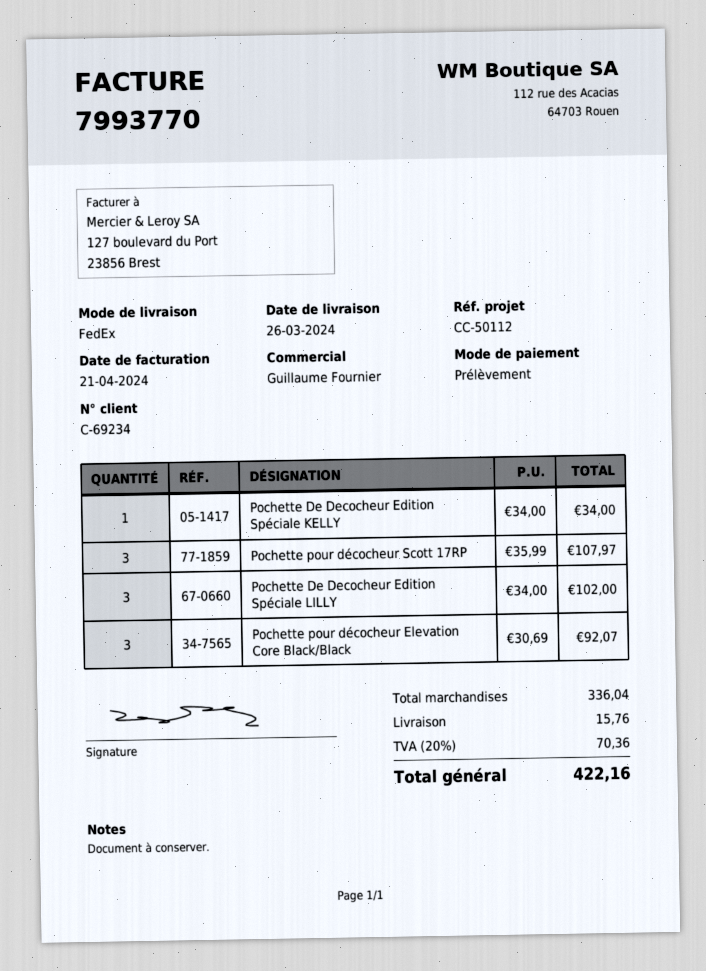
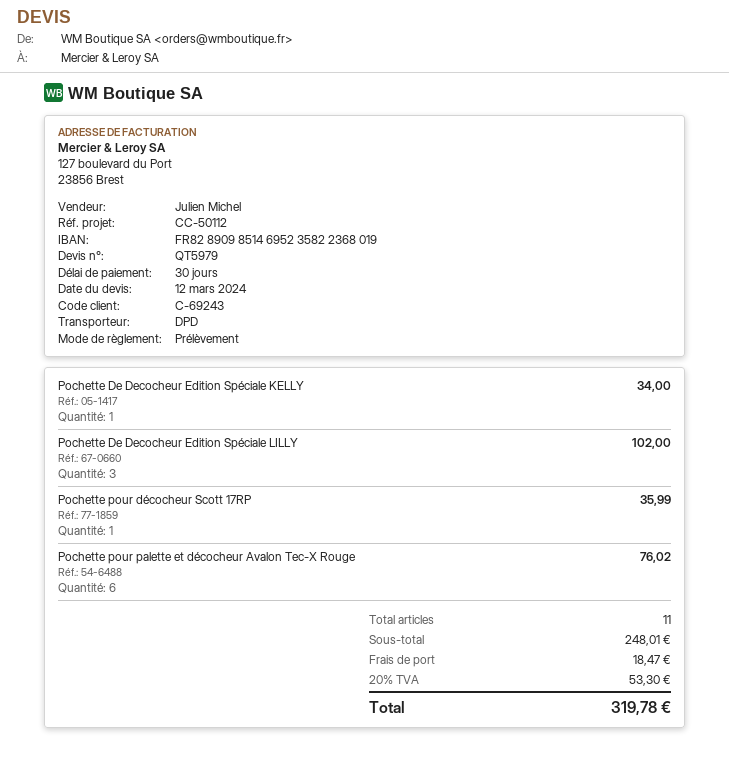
customer number: C-69234 -> C-69243
sales rep: Guillaume Fournier -> Julien Michel
shipping method: FedEx -> DPD
Pochette pour décocheur Scott 17RP: 3 for 107.97 -> 1 for 35.99
Pochette pour décocheur Elevation Core Black/Black: 3 for 92.07 -> none
Pochette pour palette et décocheur Avalon Tec-X Rouge: none -> 6 for 76.02
subtotal: 336.04 -> 248.01
shipping: 15.76 -> 18.47
tax: 20% = 70.36 -> 20% = 53.30
total: 422.16 -> 319.78

